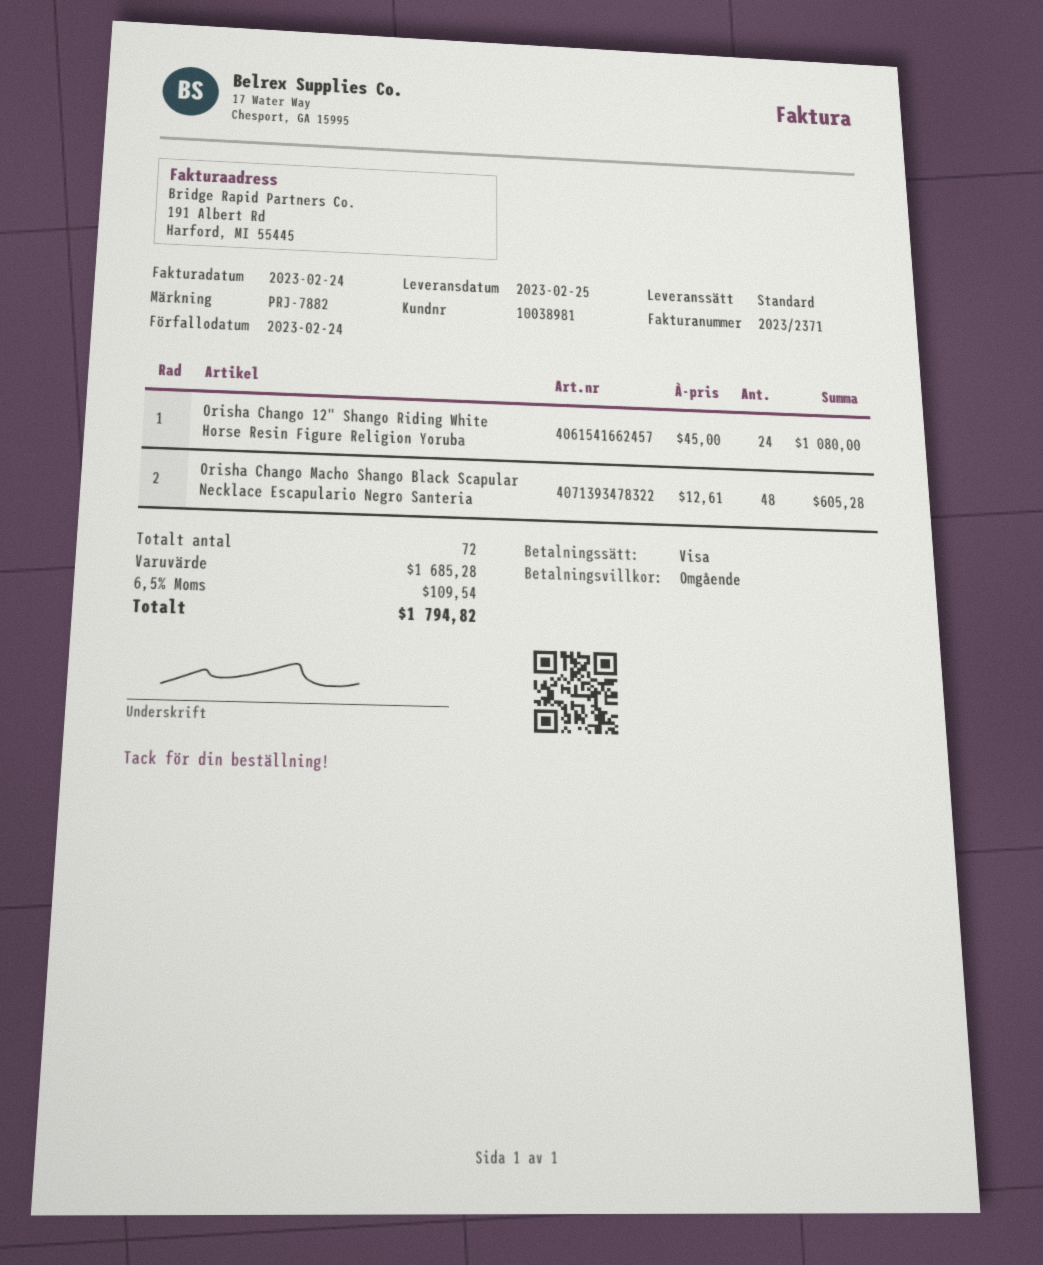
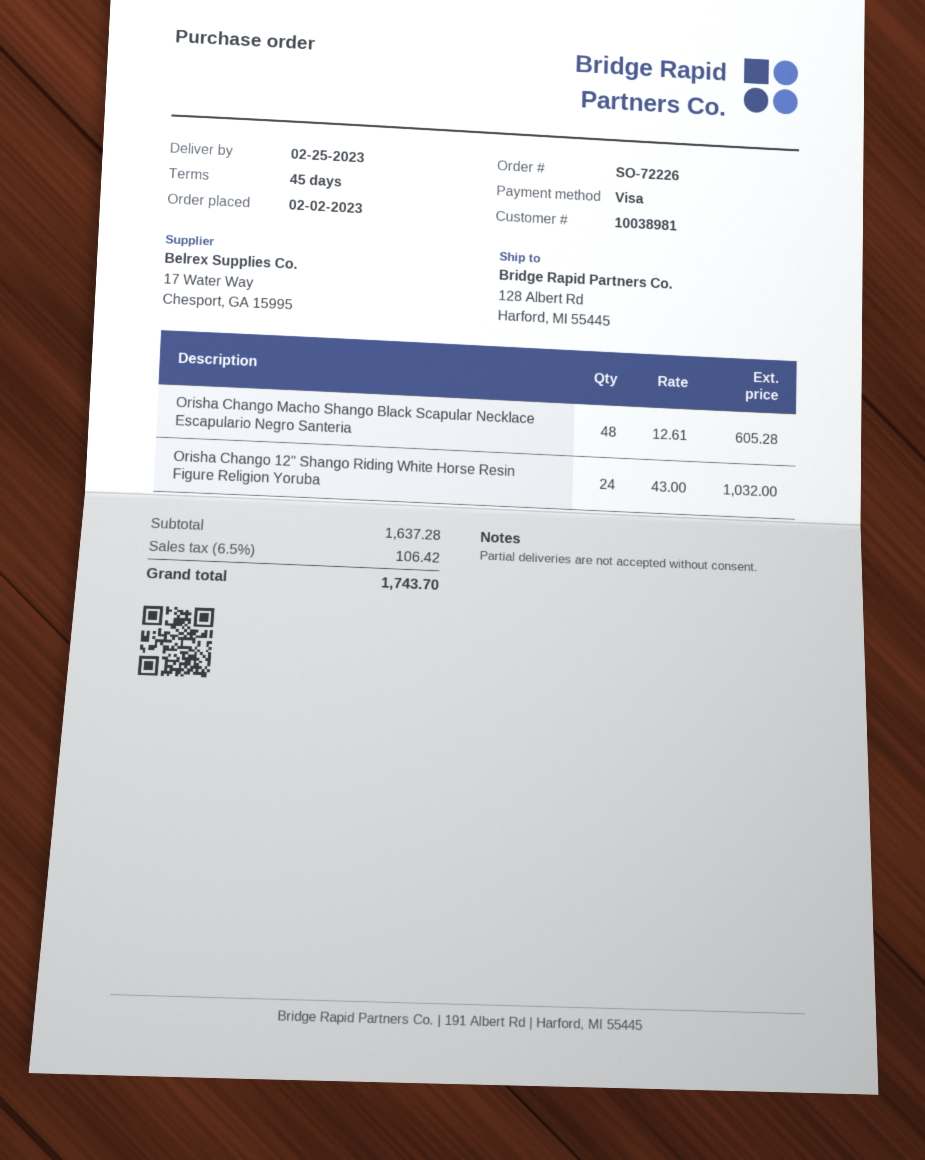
payment terms: on receipt -> 45 days
Orisha Chango 12" Shango Riding White Horse Resin Figure Religion Yoruba: 24 x 45.00 = 1080.00 -> 24 x 43.00 = 1032.00
subtotal: 1685.28 -> 1637.28
tax: 6.5% = 109.54 -> 6.5% = 106.42
total: 1794.82 -> 1743.70

